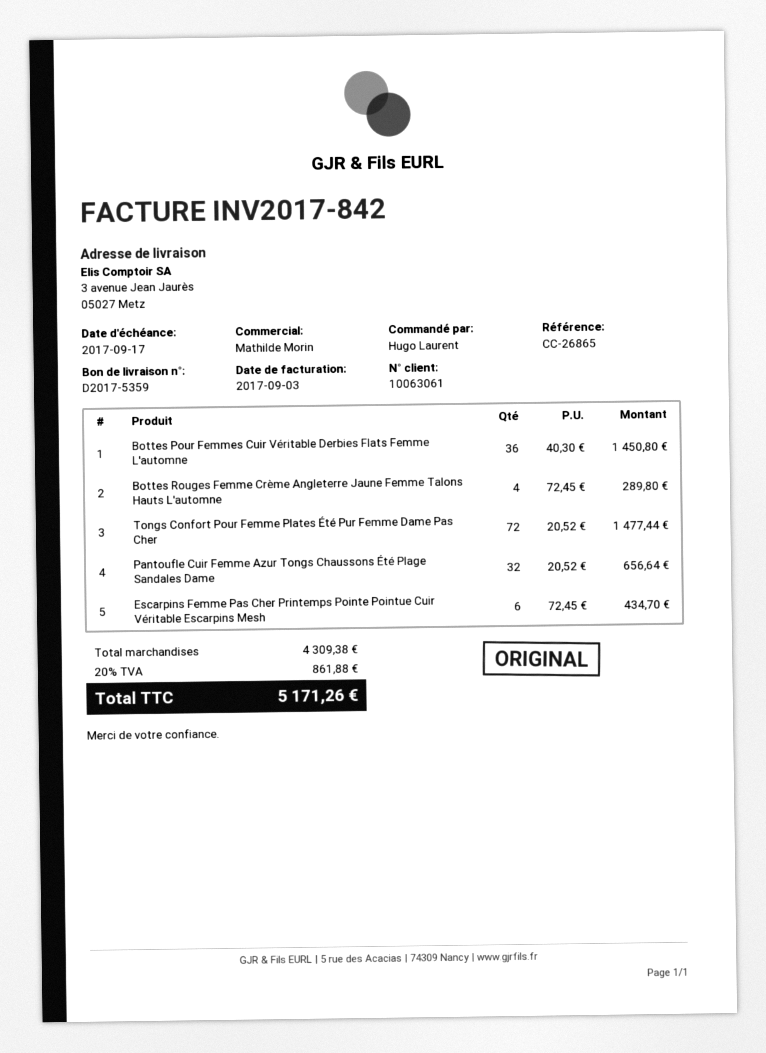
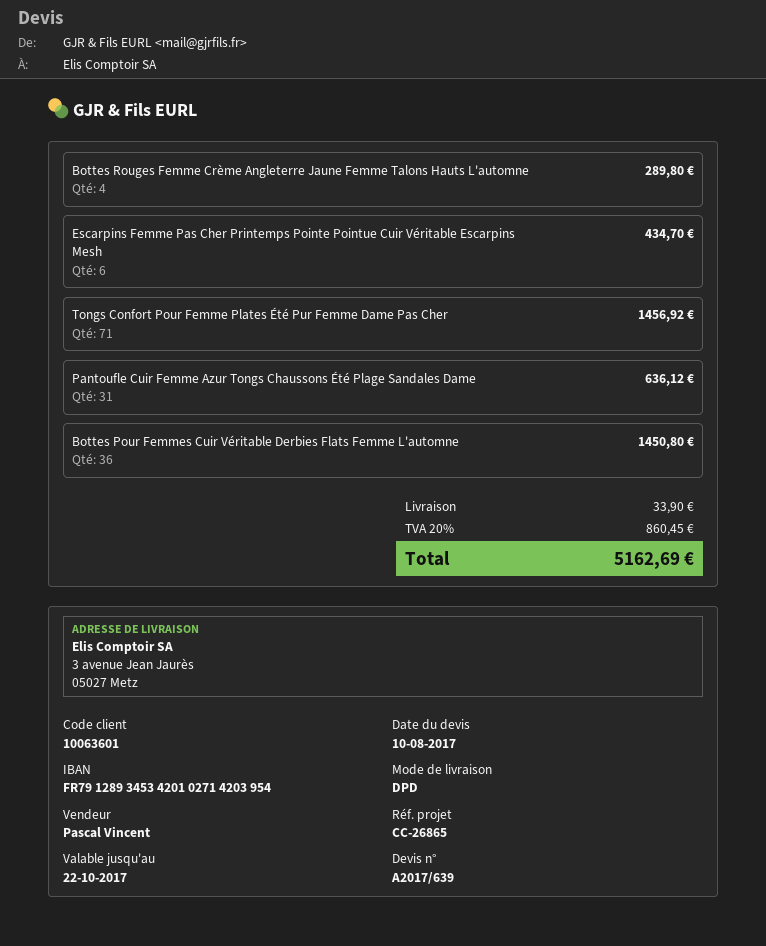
customer number: 10063061 -> 10063601
sales rep: Mathilde Morin -> Pascal Vincent
Tongs Confort Pour Femme Plates Été Pur Femme Dame Pas Cher: 72 for 1477.44 -> 71 for 1456.92
Pantoufle Cuir Femme Azur Tongs Chaussons Été Plage Sandales Dame: 32 for 656.64 -> 31 for 636.12
shipping: none -> 33.90
tax: 20% = 861.88 -> 20% = 860.45
total: 5171.26 -> 5162.69

